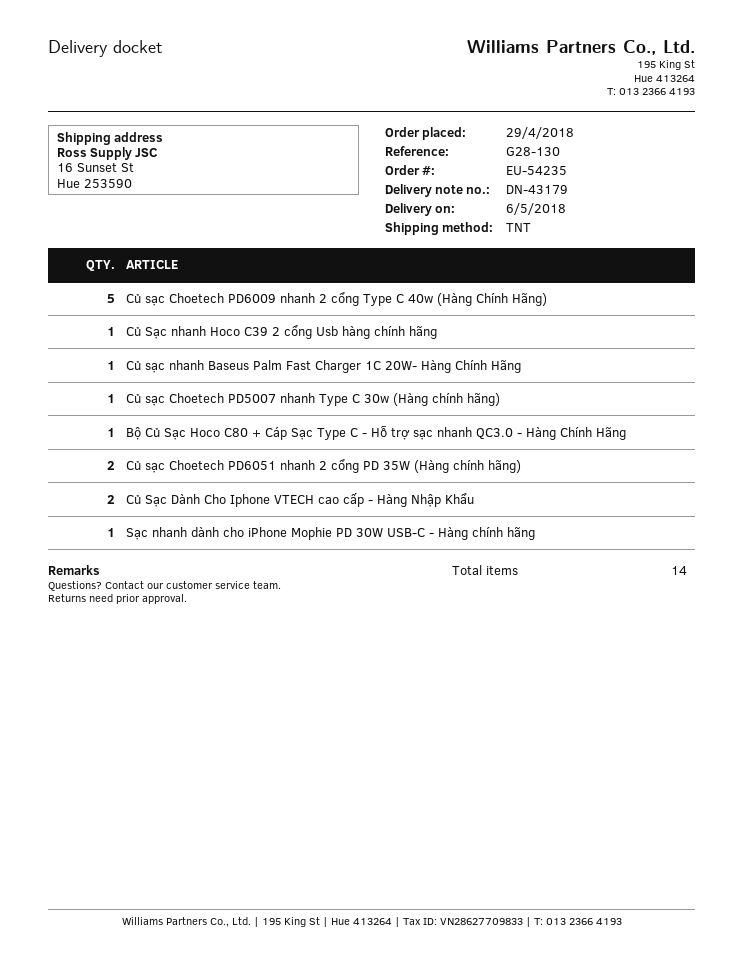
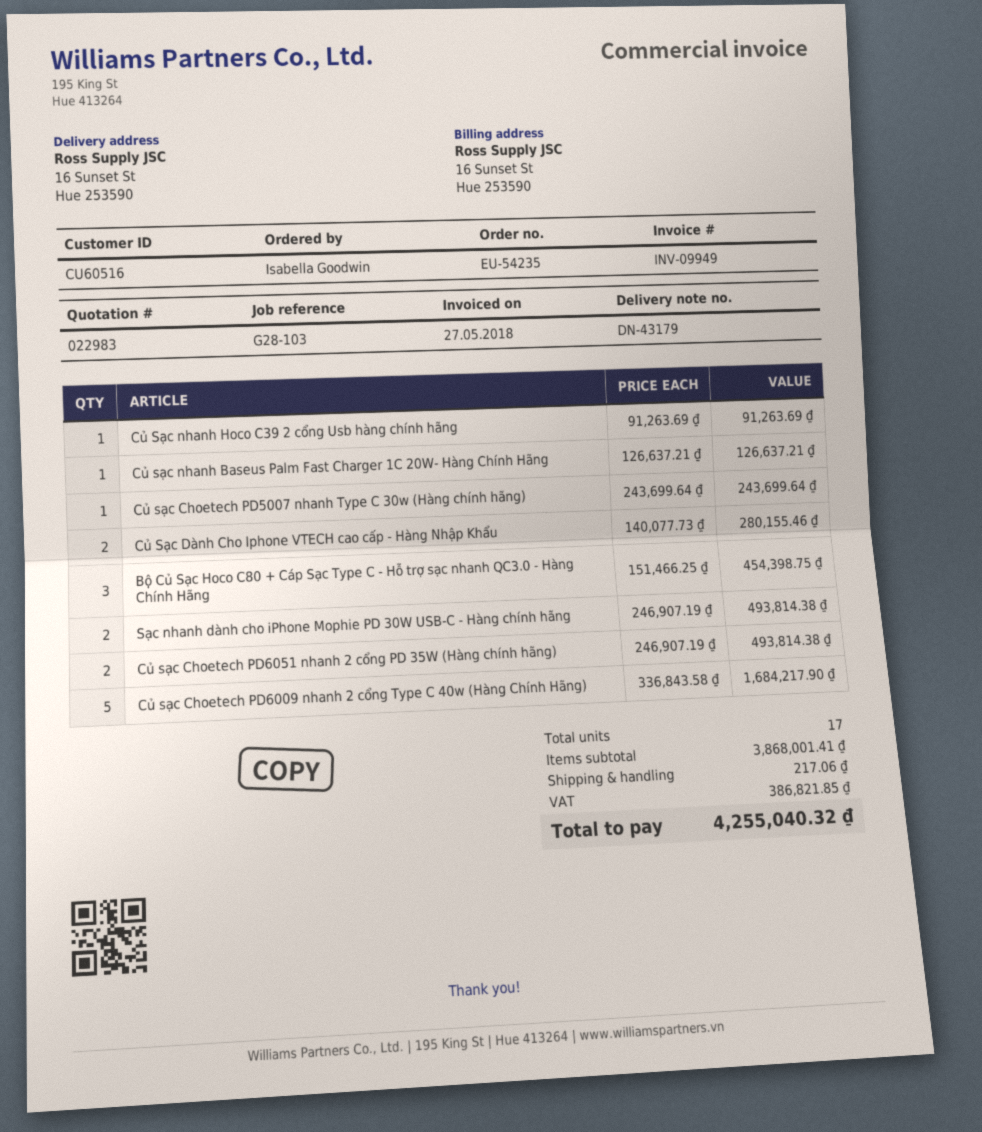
reference: G28-130 -> G28-103
Bộ Củ Sạc Hoco C80 + Cáp Sạc Type C - Hỗ trợ sạc nhanh QC3.0 - Hàng Chính Hãng: 1 -> 3
Sạc nhanh dành cho iPhone Mophie PD 30W USB-C - Hàng chính hãng: 1 -> 2
total quantity: 14 -> 17

